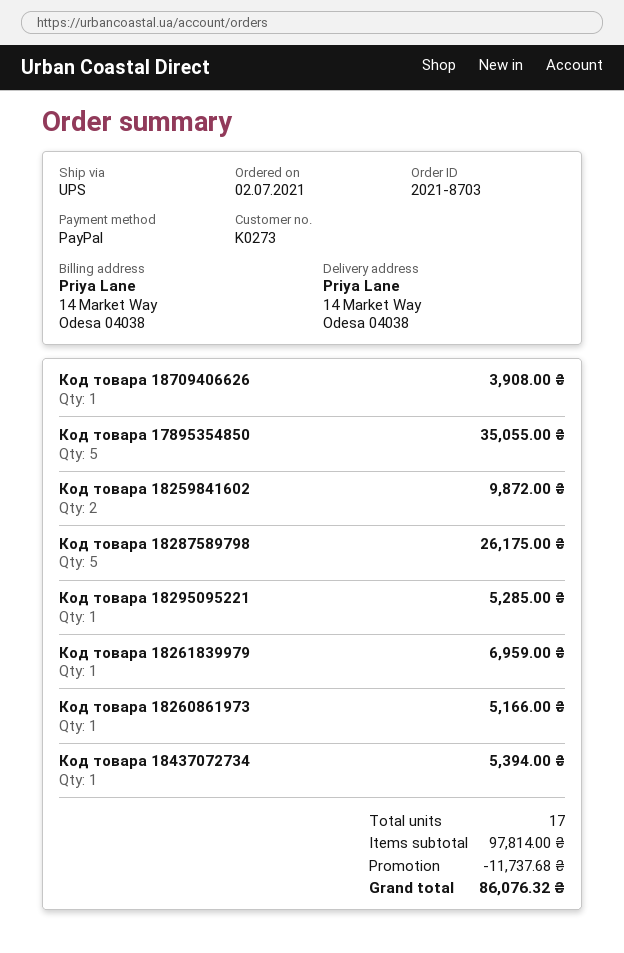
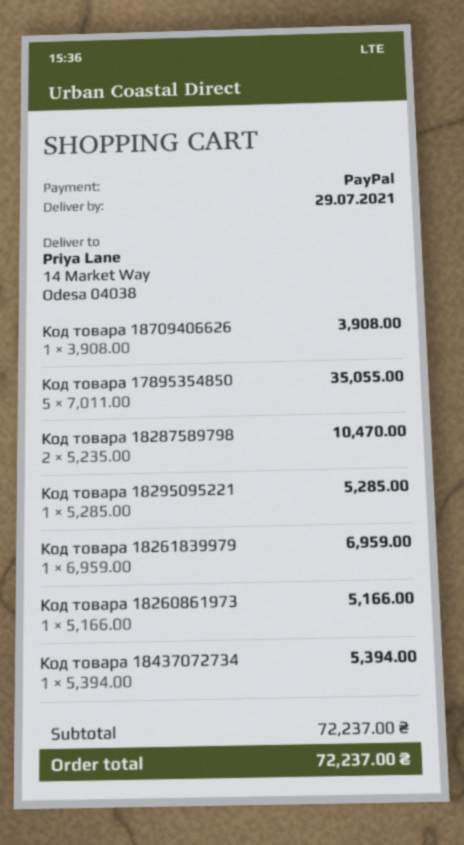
Код товара 18259841602: 2 for 9872.00 -> none
Код товара 18287589798: 5 for 26175.00 -> 2 for 10470.00
subtotal: 97814.00 -> 72237.00
discount: 11737.68 -> none
total: 86076.32 -> 72237.00

